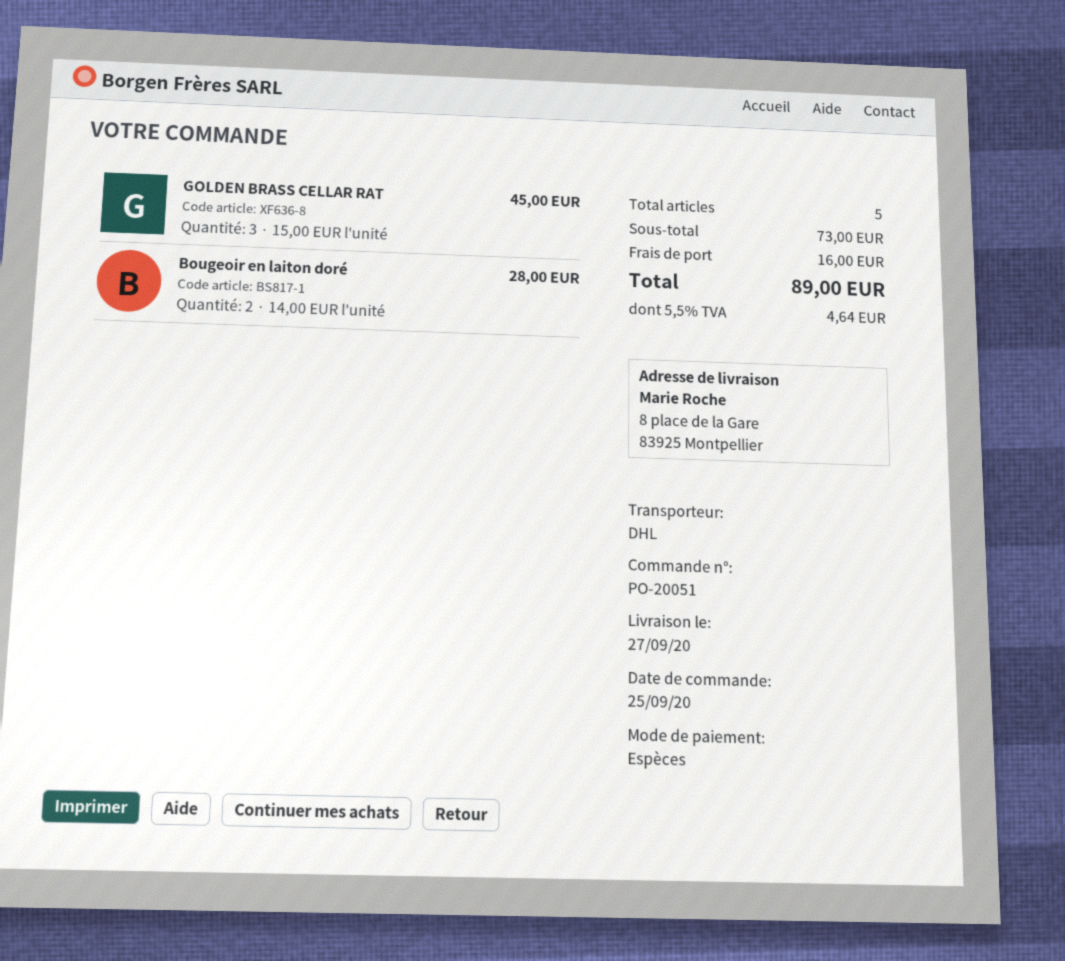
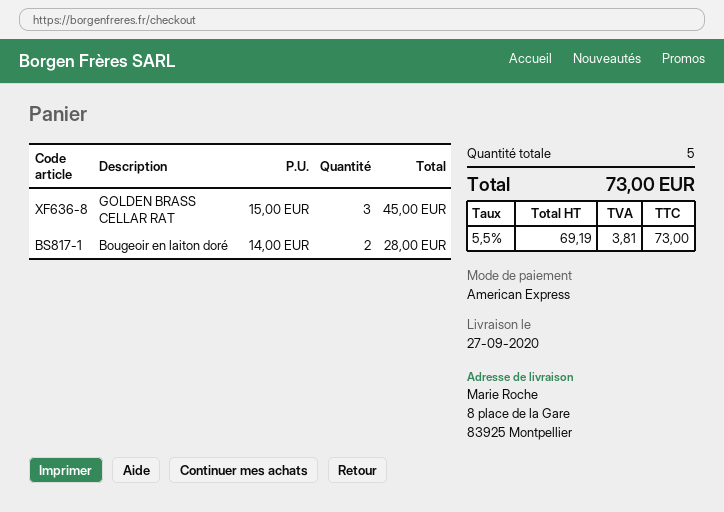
payment method: cash -> American Express
shipping: 16.00 -> none
tax: 5.5% = 4.64 -> 5.5% = 3.81
total: 89.00 -> 73.00

